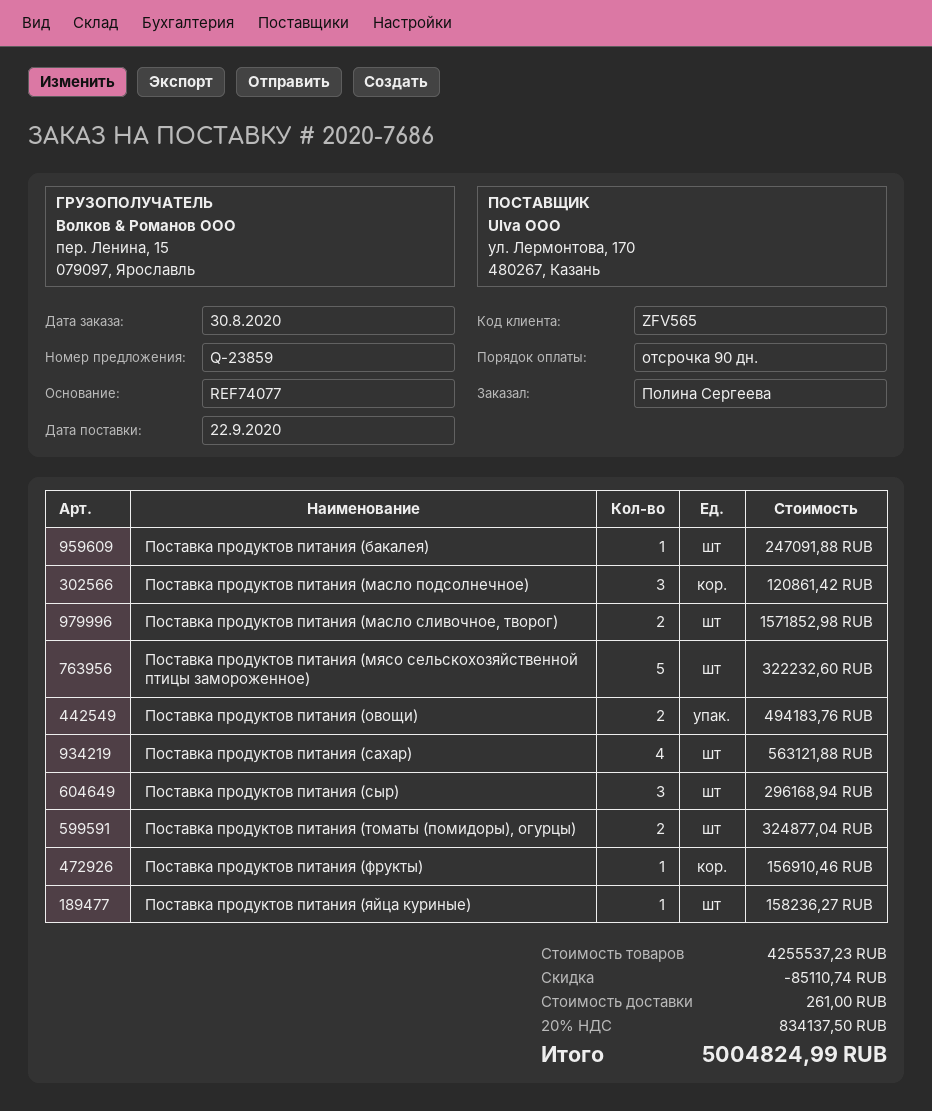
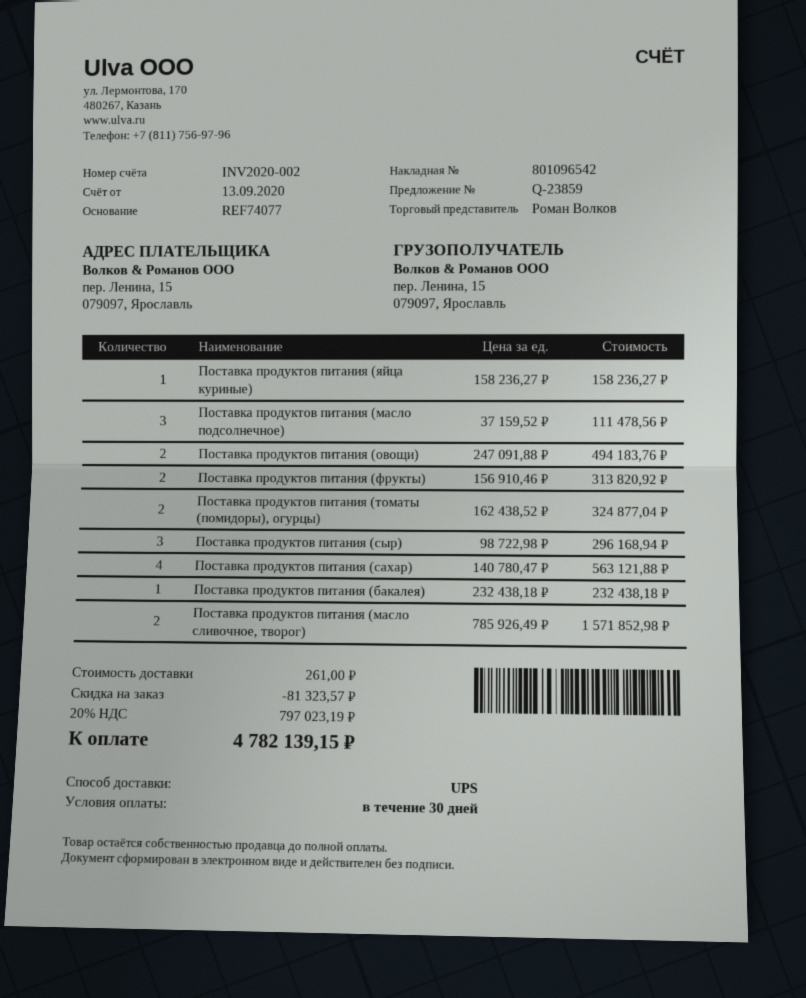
payment terms: 90 days -> 30 days
Поставка продуктов питания (бакалея): 1 for 247091.88 -> 1 for 232438.18
Поставка продуктов питания (масло подсолнечное): 3 for 120861.42 -> 3 for 111478.56
Поставка продуктов питания (мясо сельскохозяйственной птицы замороженное): 5 for 322232.60 -> none
Поставка продуктов питания (фрукты): 1 for 156910.46 -> 2 for 313820.92
discount: 85110.74 -> 81323.57
tax: 20% = 834137.50 -> 20% = 797023.19
total: 5004824.99 -> 4782139.15

